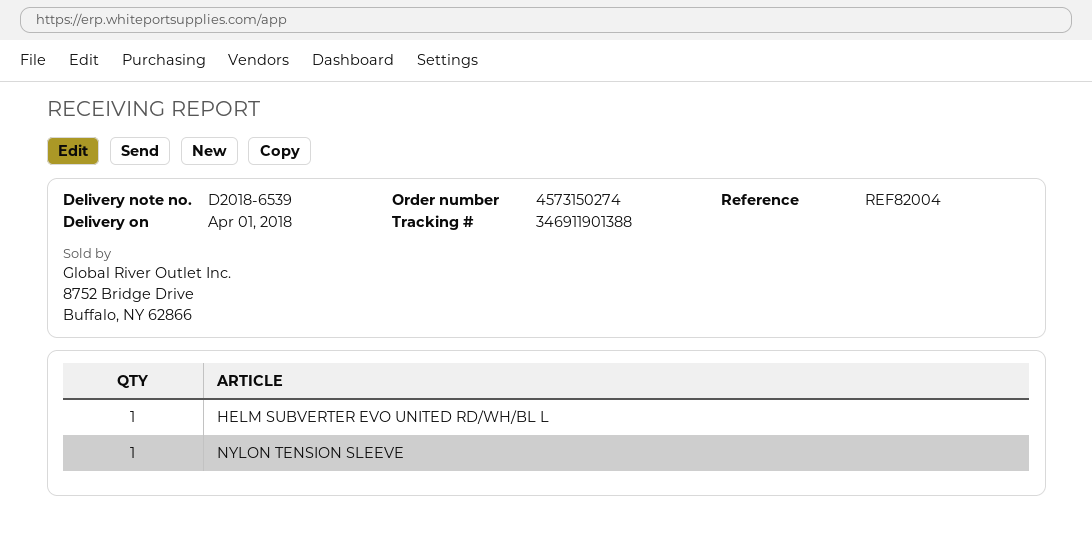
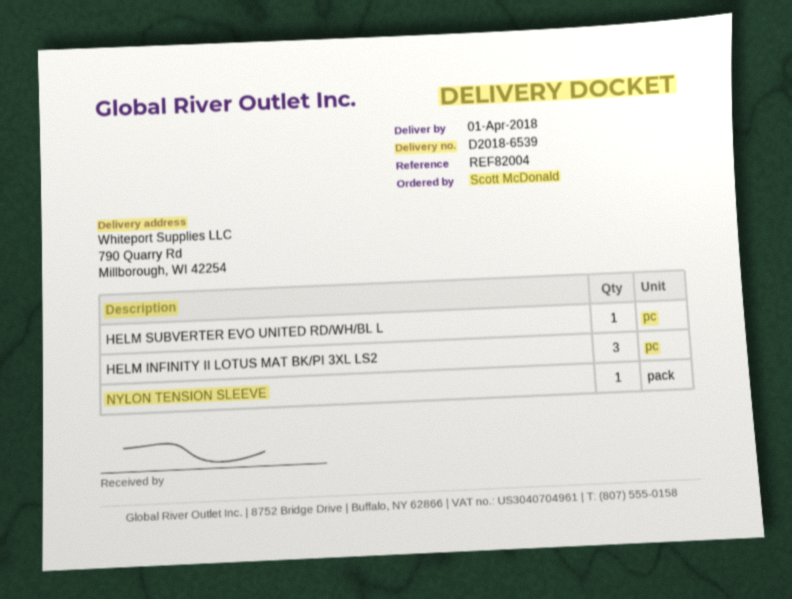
HELM INFINITY II LOTUS MAT BK/PI 3XL LS2: none -> 3

